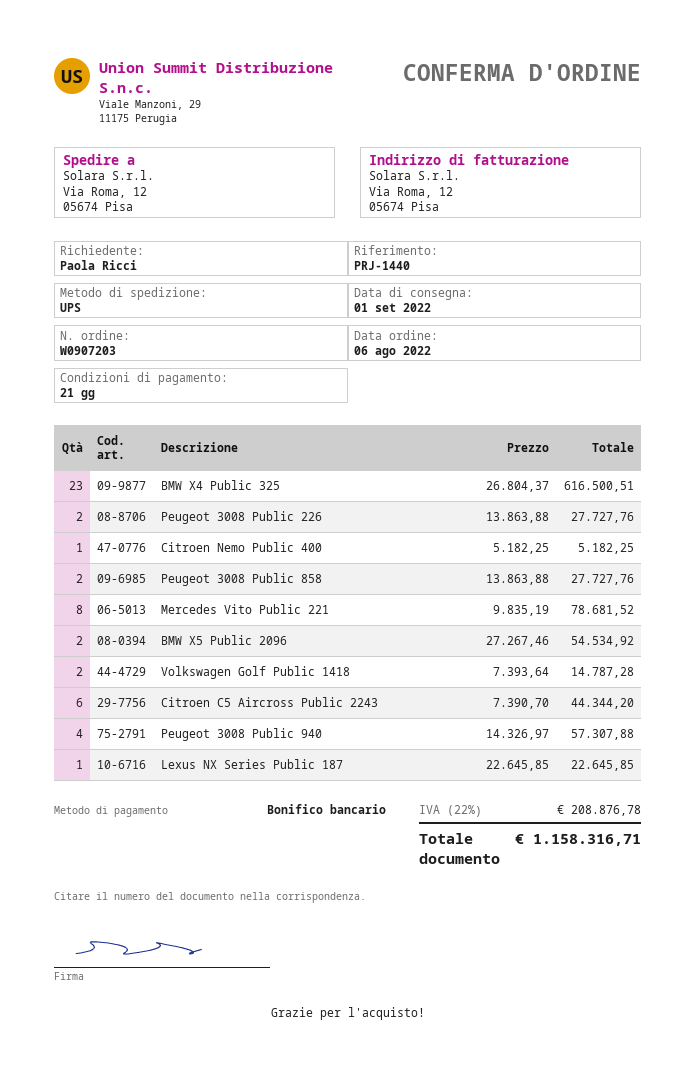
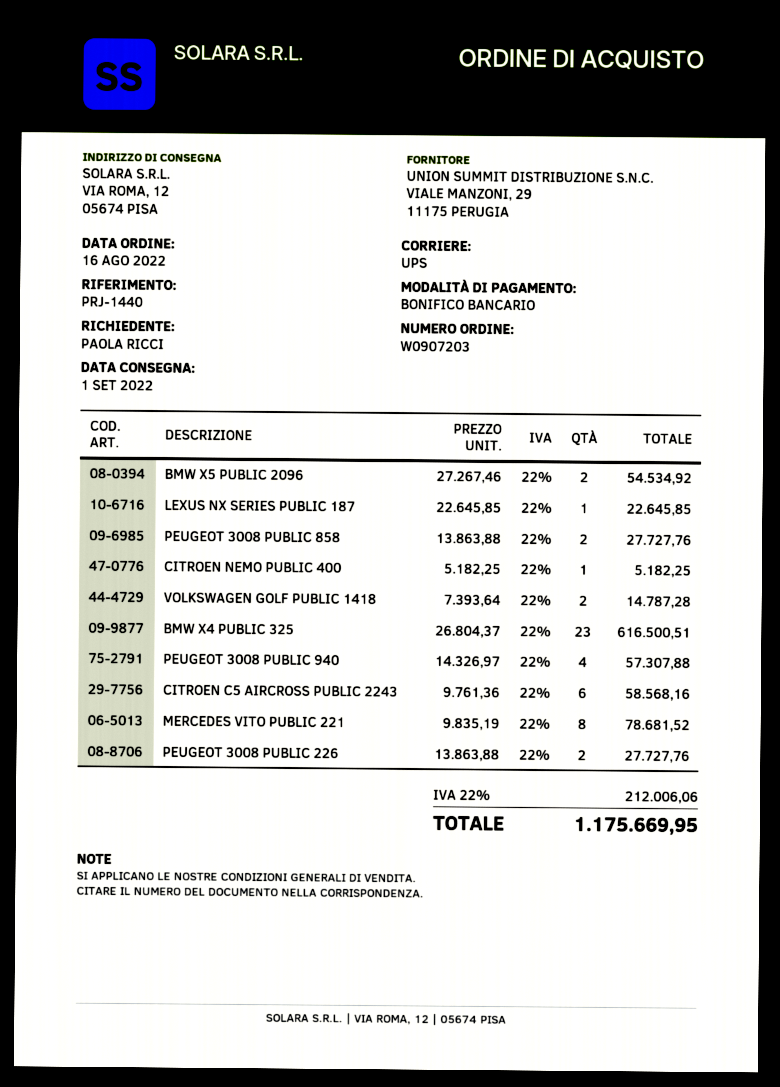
order date: 2022-08-06 -> 2022-08-16
Citroen C5 Aircross Public 2243: 6 x 7390.70 = 44344.20 -> 6 x 9761.36 = 58568.16
tax: 22% = 208876.78 -> 22% = 212006.06
total: 1158316.71 -> 1175669.95

